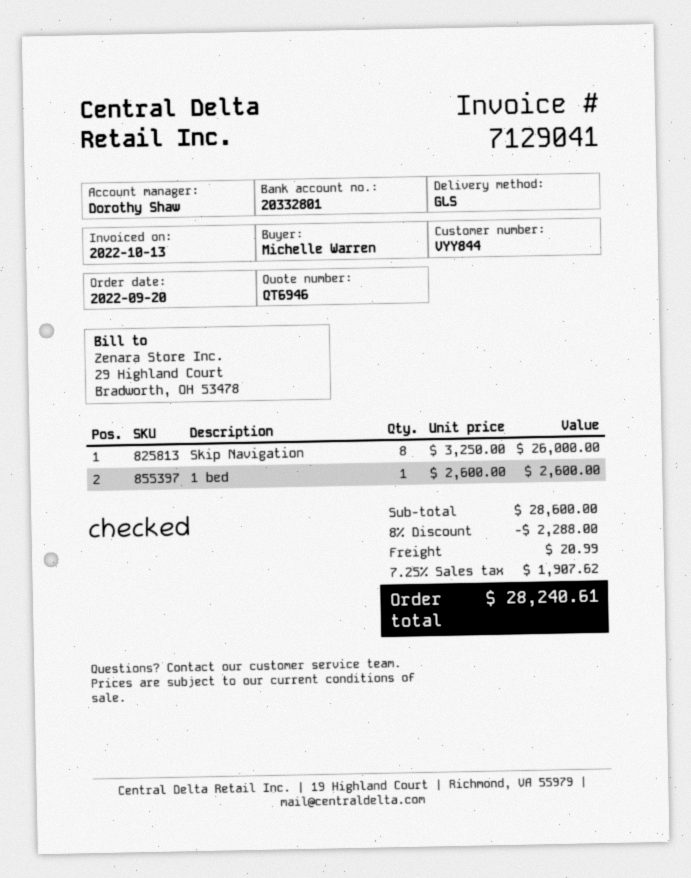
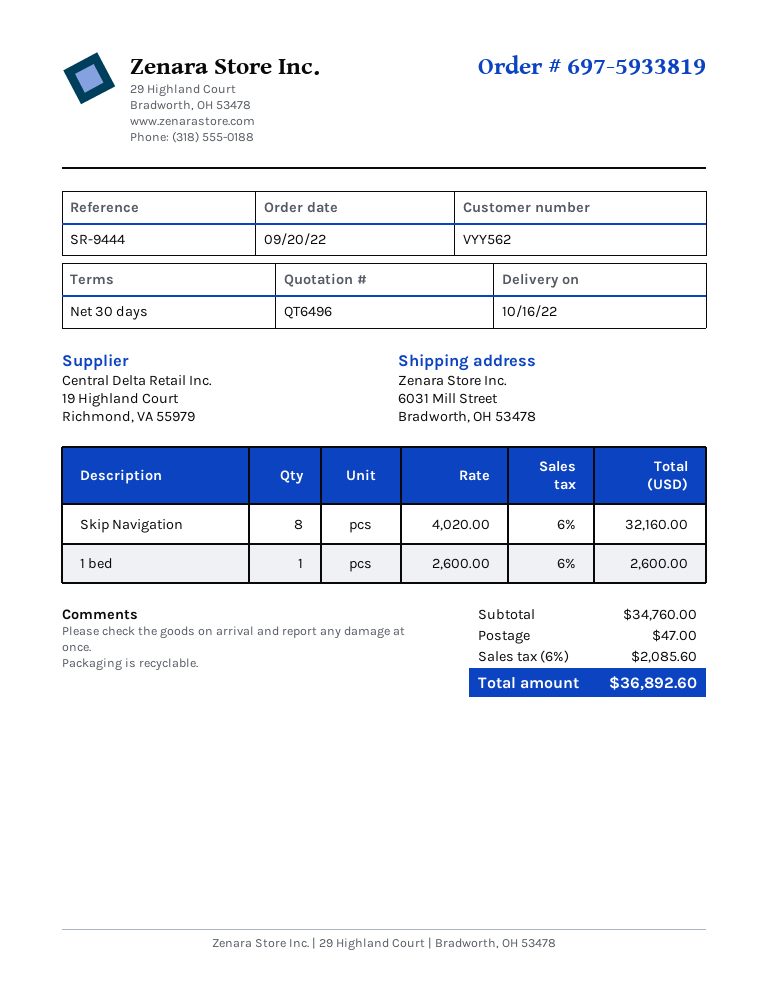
quote number: QT6946 -> QT6496
customer number: VYY844 -> VYY562
Skip Navigation: 8 x 3250.00 = 26000.00 -> 8 x 4020.00 = 32160.00
subtotal: 28600.00 -> 34760.00
discount: 8% = 2288.00 -> none
shipping: 20.99 -> 47.00
tax: 7.25% = 1907.62 -> 6% = 2085.60
total: 28240.61 -> 36892.60

